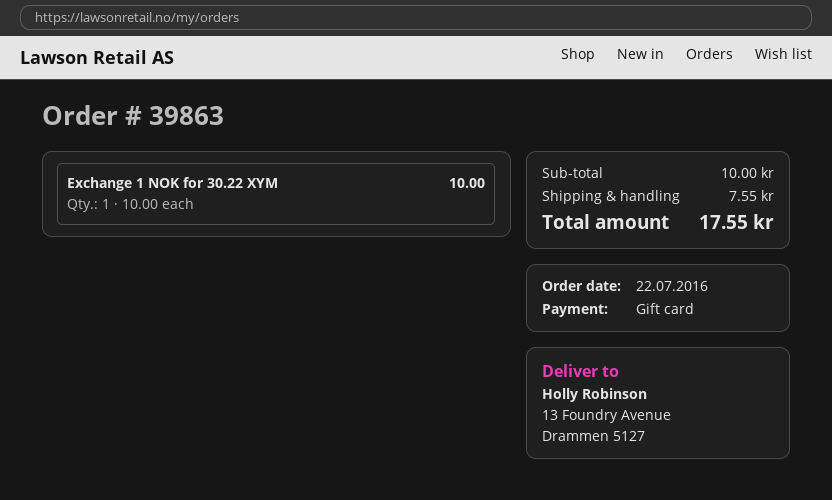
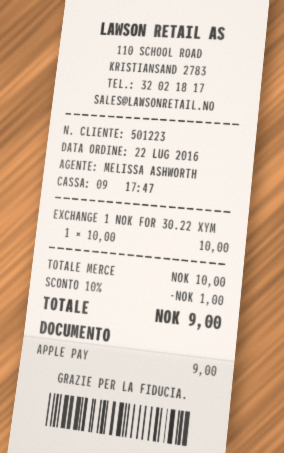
payment method: gift card -> Apple Pay
discount: none -> 10% = 1.00
shipping: 7.55 -> none
total: 17.55 -> 9.00

